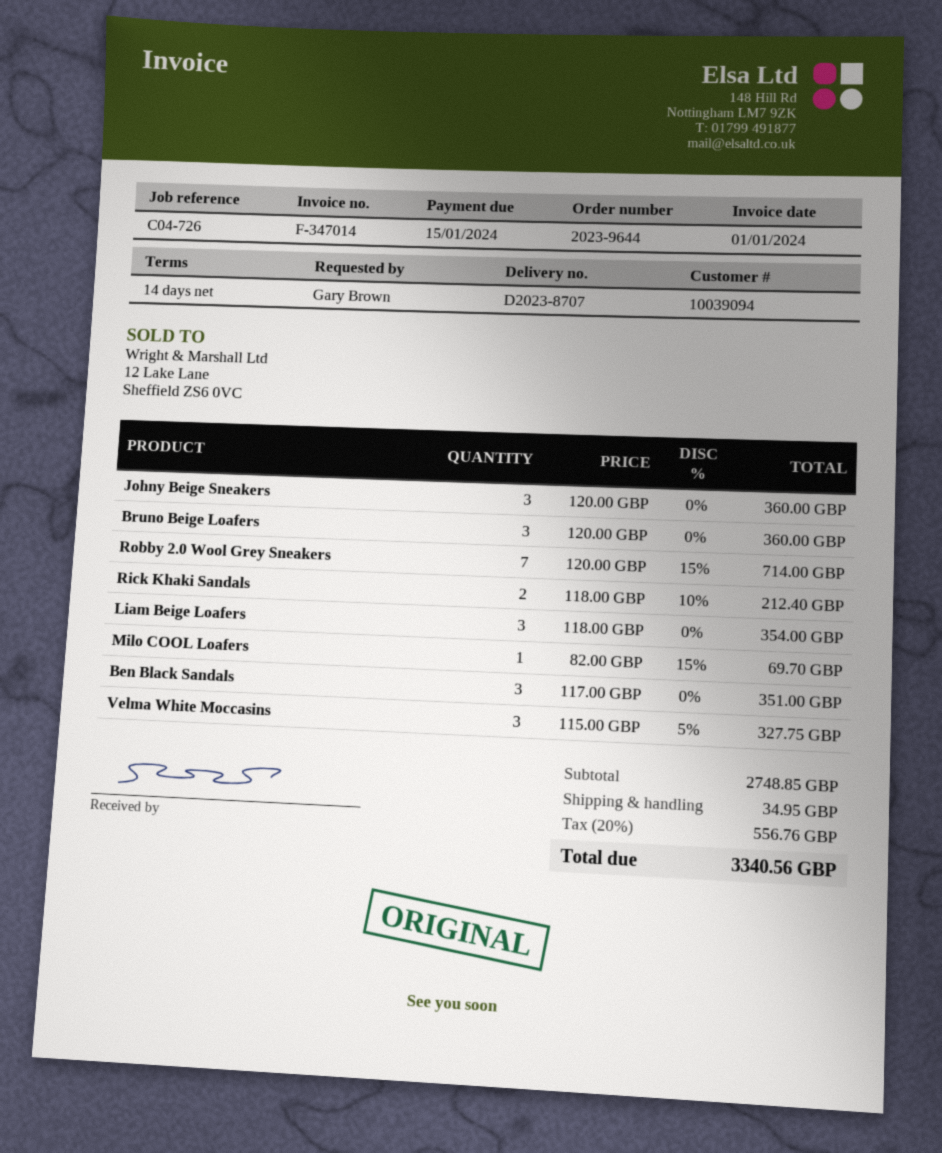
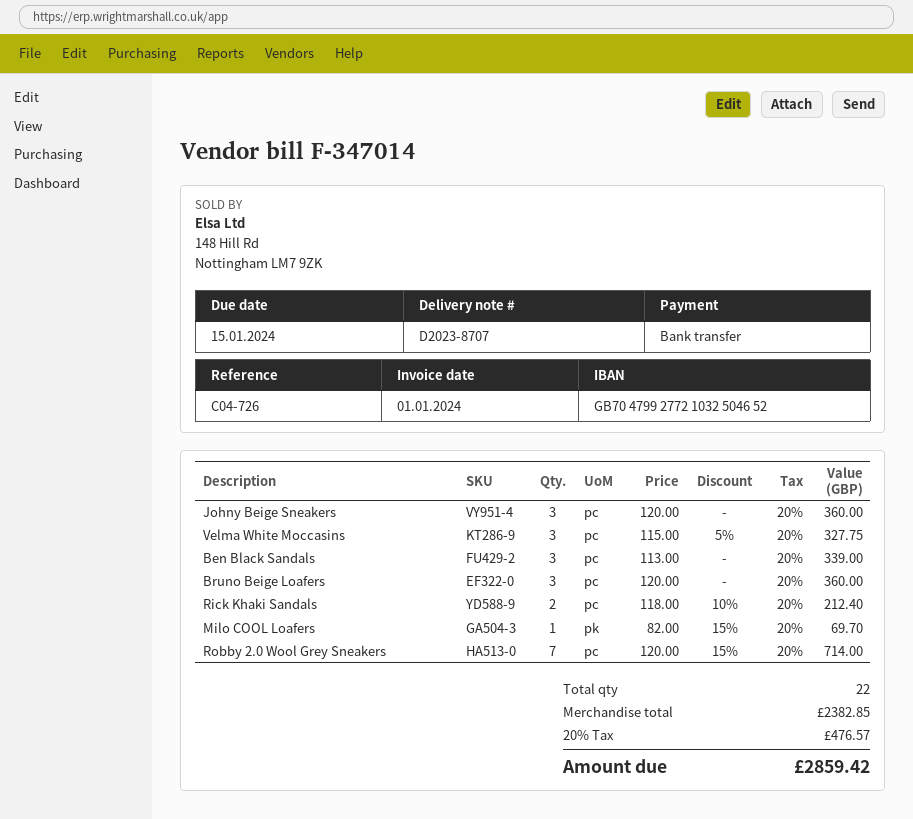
Liam Beige Loafers: 3 x 118.00 = 354.00 -> none
Ben Black Sandals: 3 x 117.00 = 351.00 -> 3 x 113.00 = 339.00
subtotal: 2748.85 -> 2382.85
shipping: 34.95 -> none
tax: 20% = 556.76 -> 20% = 476.57
total: 3340.56 -> 2859.42

